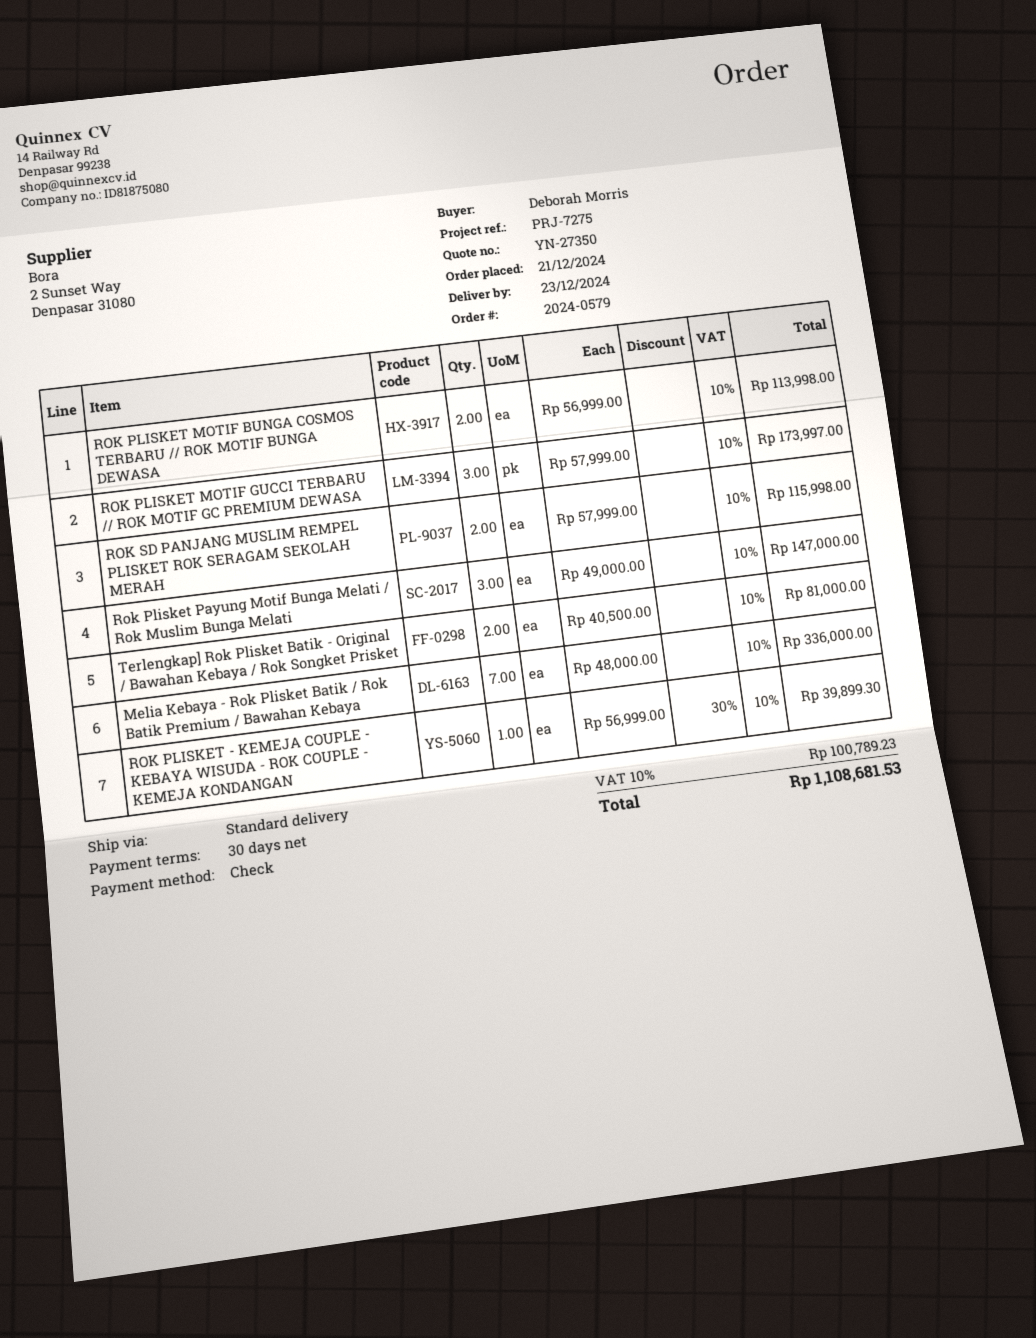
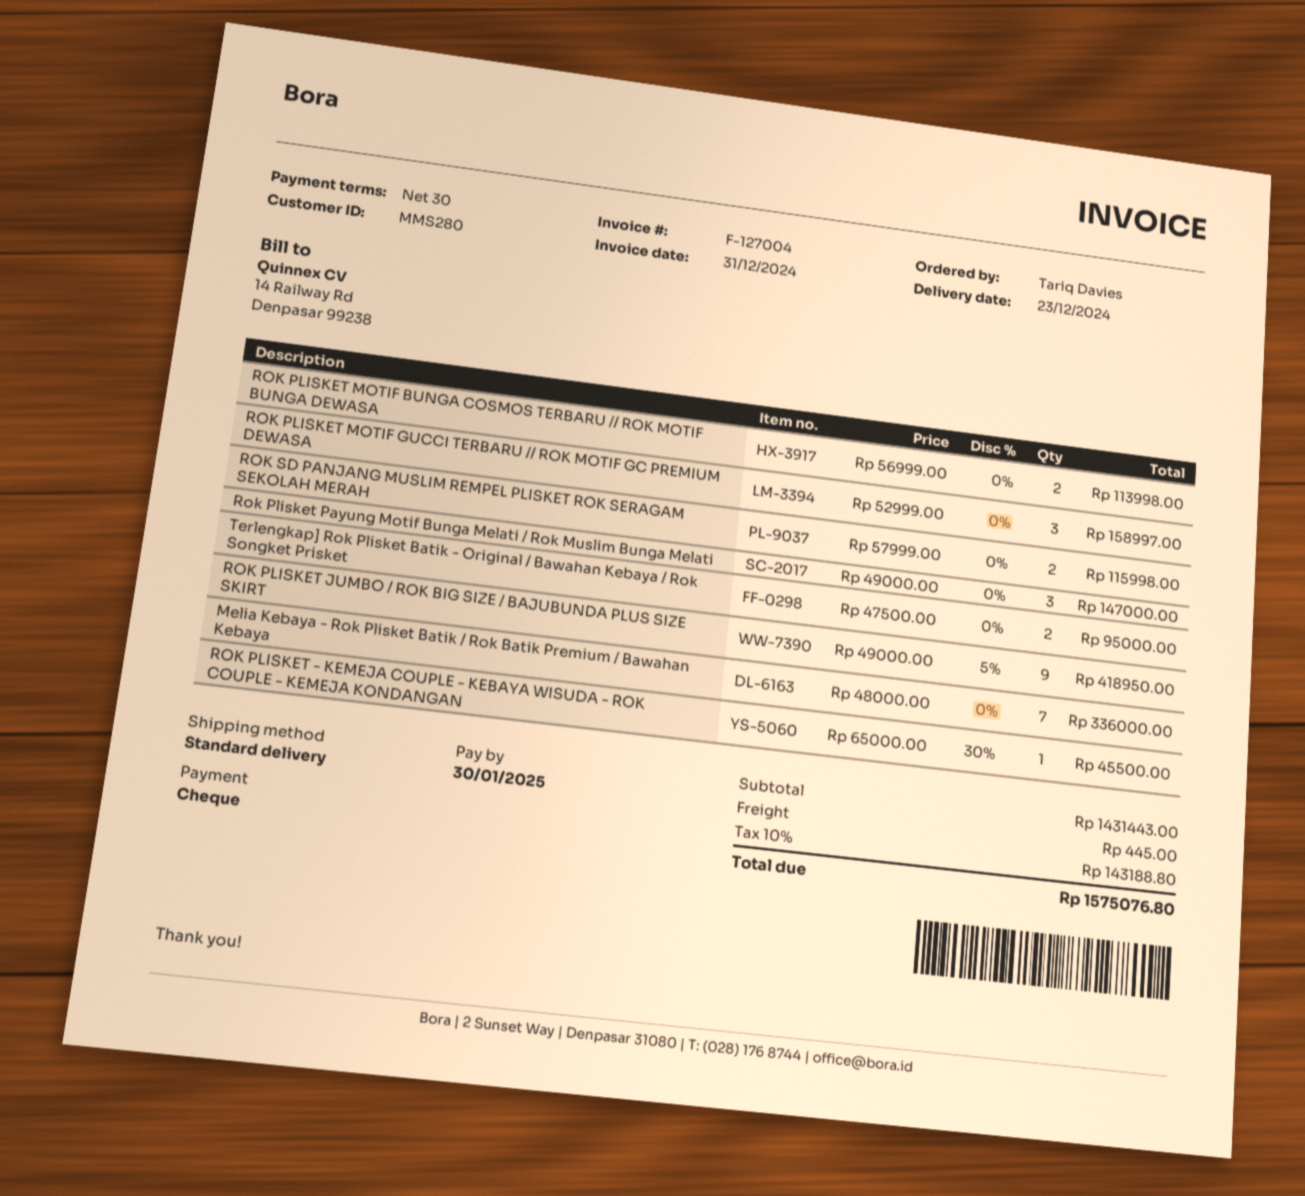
ordered by: Deborah Morris -> Tariq Davies
ROK PLISKET MOTIF GUCCI TERBARU // ROK MOTIF GC PREMIUM DEWASA: 3 x 57999.00 = 173997.00 -> 3 x 52999.00 = 158997.00
Terlengkap] Rok Plisket Batik - Original / Bawahan Kebaya / Rok Songket Prisket: 2 x 40500.00 = 81000.00 -> 2 x 47500.00 = 95000.00
ROK PLISKET - KEMEJA COUPLE - KEBAYA WISUDA - ROK COUPLE - KEMEJA KONDANGAN: 1 x 56999.00 - 30% = 39899.30 -> 1 x 65000.00 - 30% = 45500.00
ROK PLISKET JUMBO / ROK BIG SIZE / BAJUBUNDA PLUS SIZE SKIRT: none -> 9 x 49000.00 - 5% = 418950.00
shipping: none -> 445.00
tax: 10% = 100789.23 -> 10% = 143188.80
total: 1108681.53 -> 1575076.80

